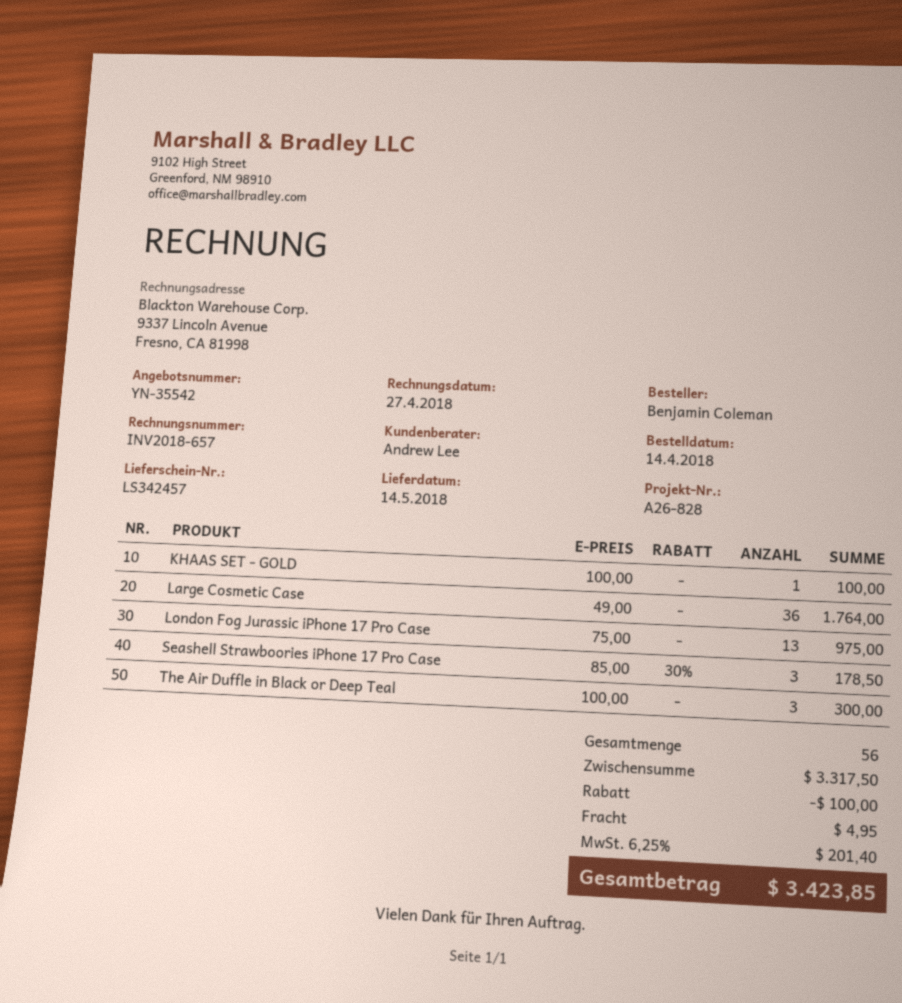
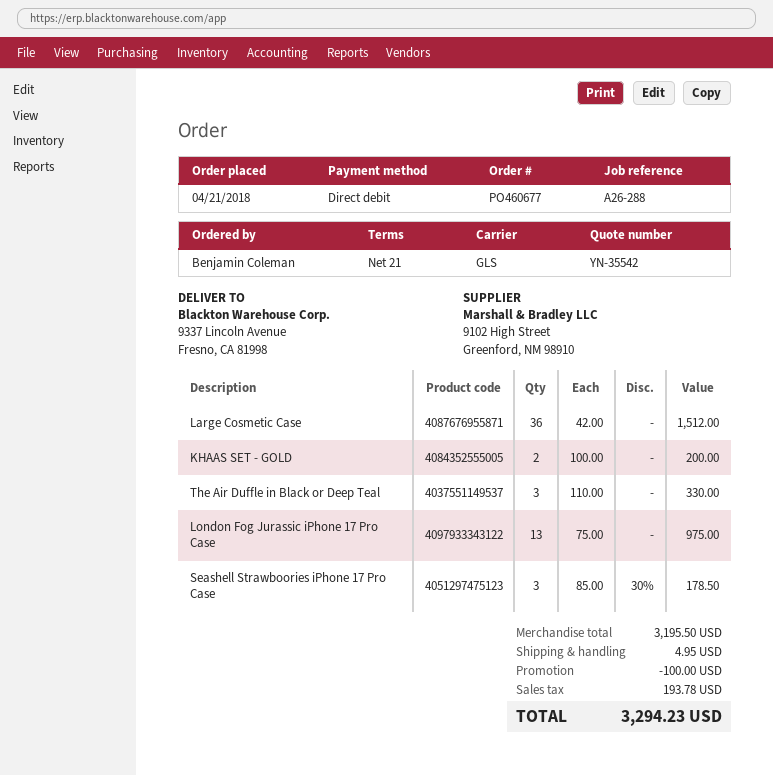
order date: 2018-04-14 -> 2018-04-21
reference: A26-828 -> A26-288
KHAAS SET - GOLD: 1 x 100.00 = 100.00 -> 2 x 100.00 = 200.00
Large Cosmetic Case: 36 x 49.00 = 1764.00 -> 36 x 42.00 = 1512.00
The Air Duffle in Black or Deep Teal: 3 x 100.00 = 300.00 -> 3 x 110.00 = 330.00
subtotal: 3317.50 -> 3195.50
tax: 201.40 -> 193.78
total: 3423.85 -> 3294.23

